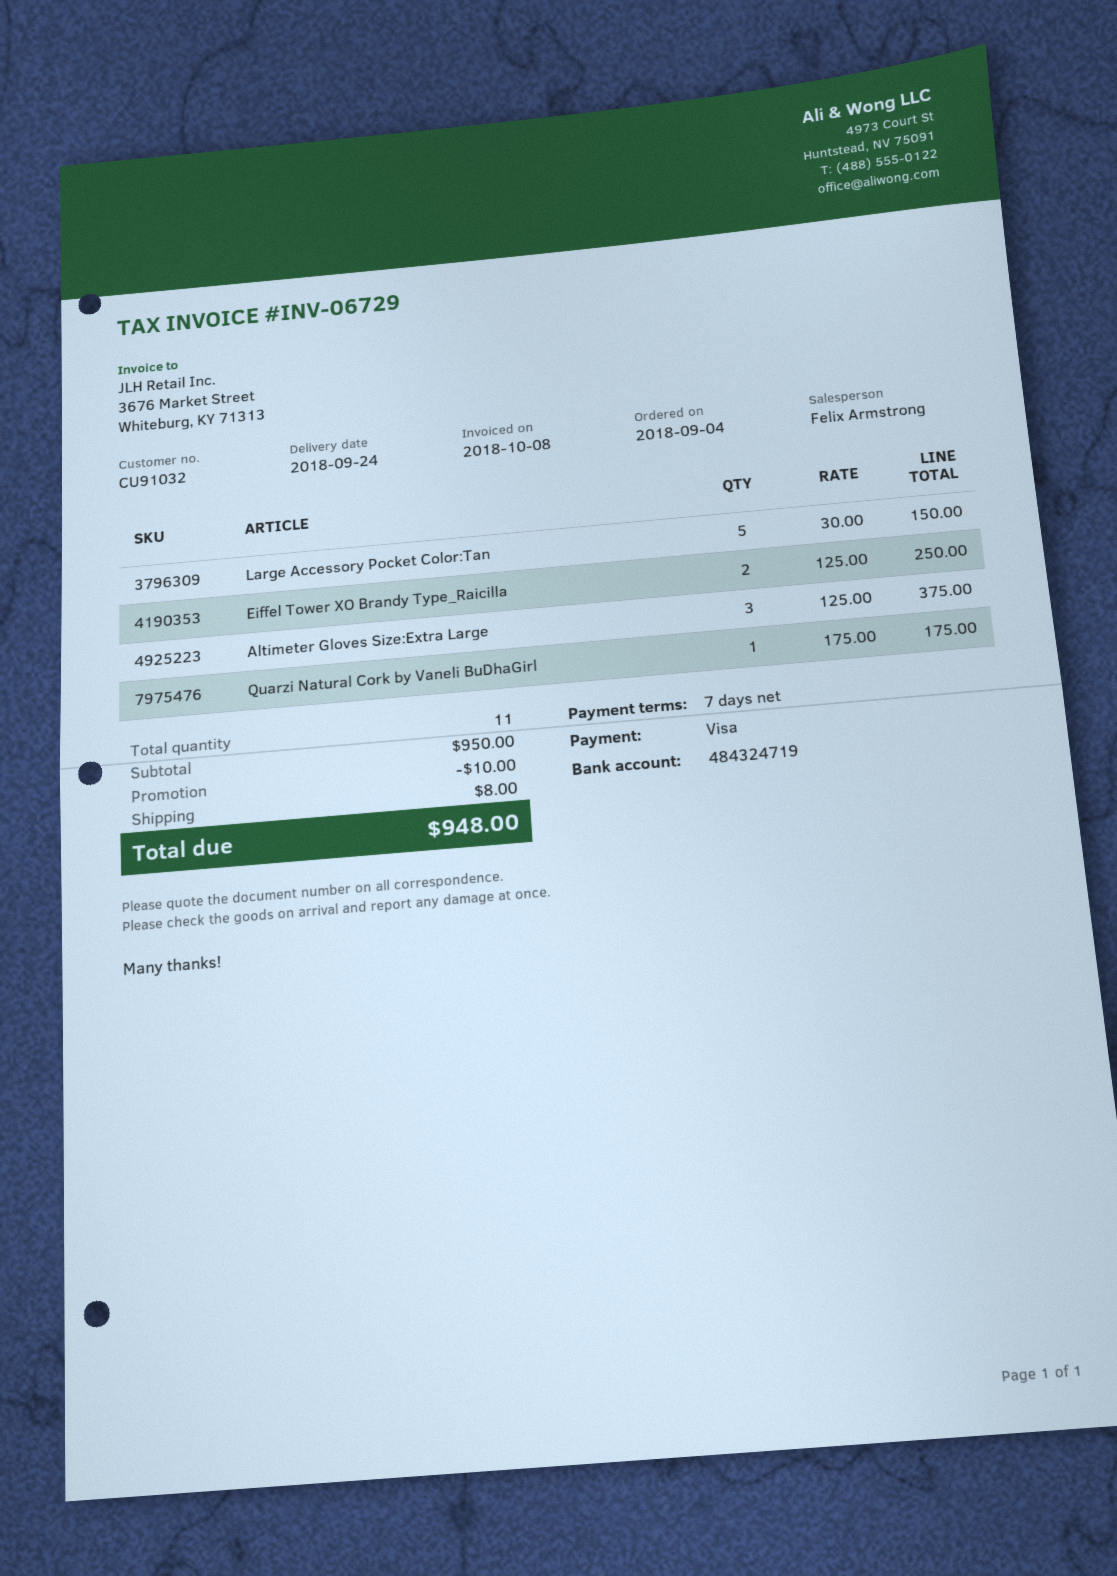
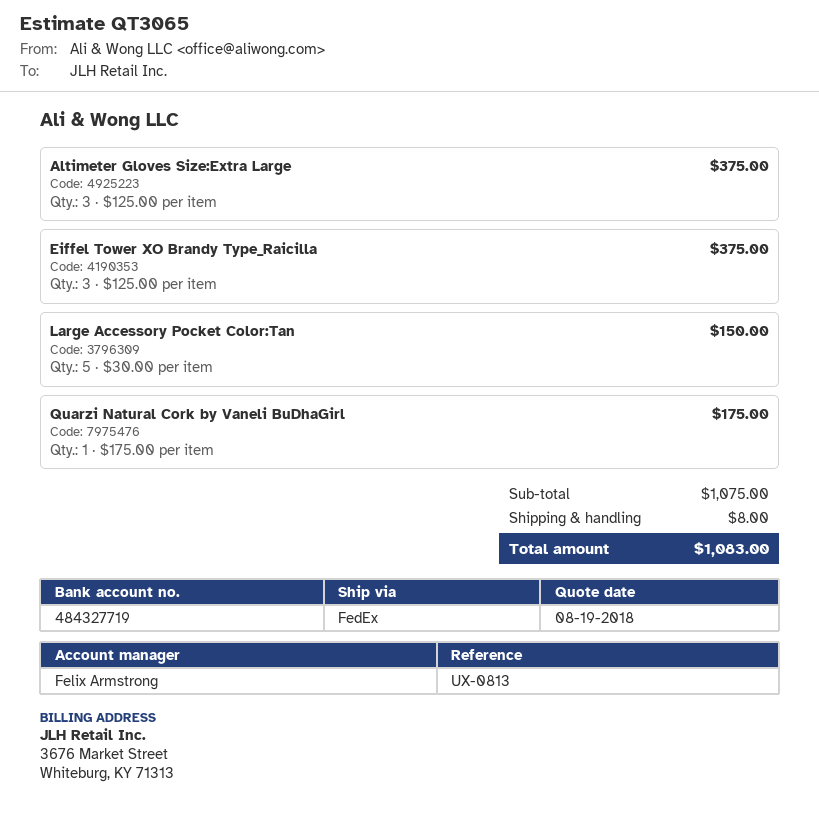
bank account: 484324719 -> 484327719
Eiffel Tower XO Brandy Type_Raicilla: 2 x 125.00 = 250.00 -> 3 x 125.00 = 375.00
subtotal: 950.00 -> 1075.00
discount: 10.00 -> none
total: 948.00 -> 1083.00

